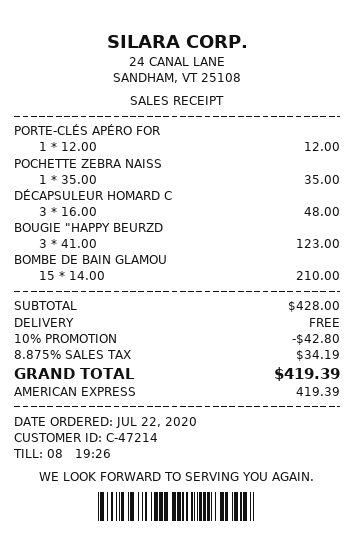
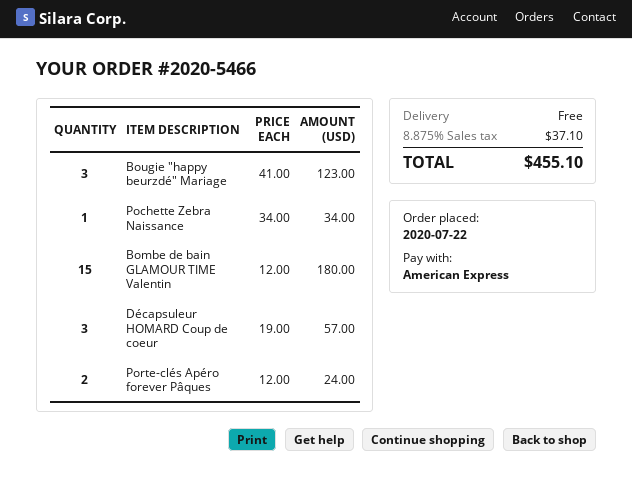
PORTE-CLÉS APÉRO FOR: 1 x 12.00 = 12.00 -> 2 x 12.00 = 24.00
POCHETTE ZEBRA NAISS: 1 x 35.00 = 35.00 -> 1 x 34.00 = 34.00
DÉCAPSULEUR HOMARD C: 3 x 16.00 = 48.00 -> 3 x 19.00 = 57.00
BOMBE DE BAIN GLAMOU: 15 x 14.00 = 210.00 -> 15 x 12.00 = 180.00
discount: 10% = 42.80 -> none
tax: 8.875% = 34.19 -> 8.875% = 37.10
total: 419.39 -> 455.10

